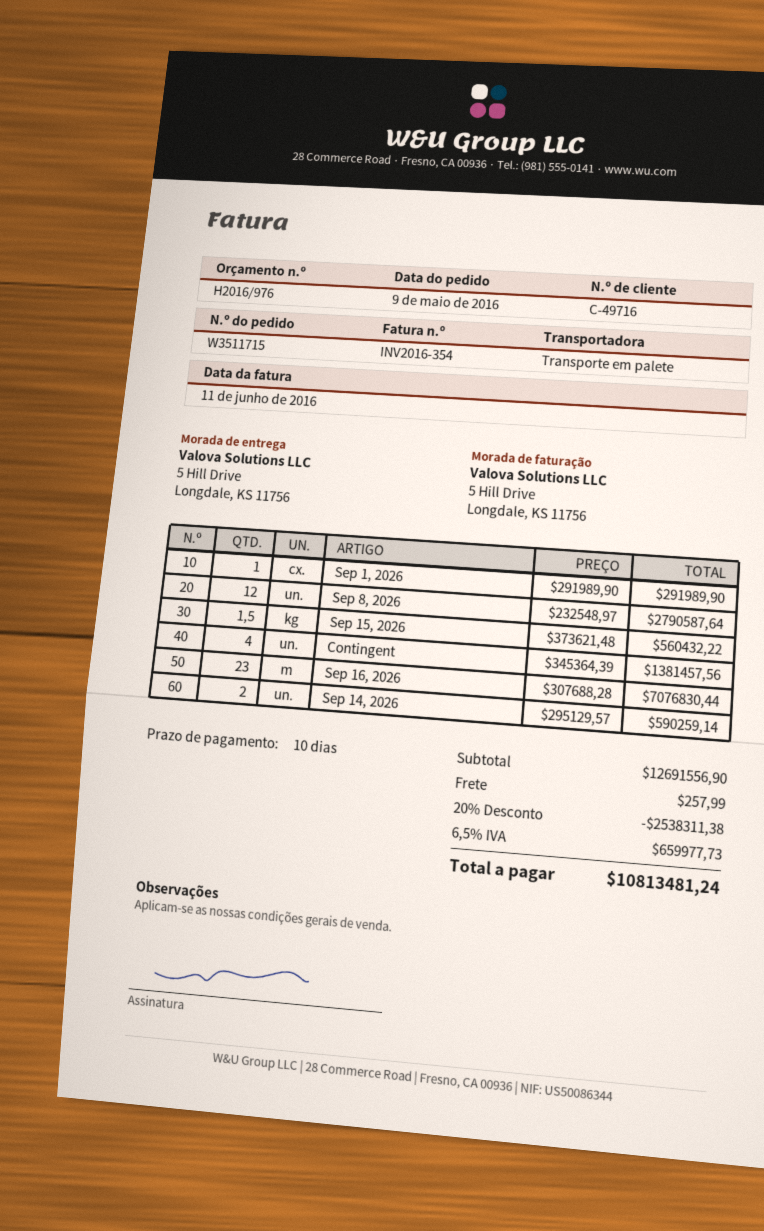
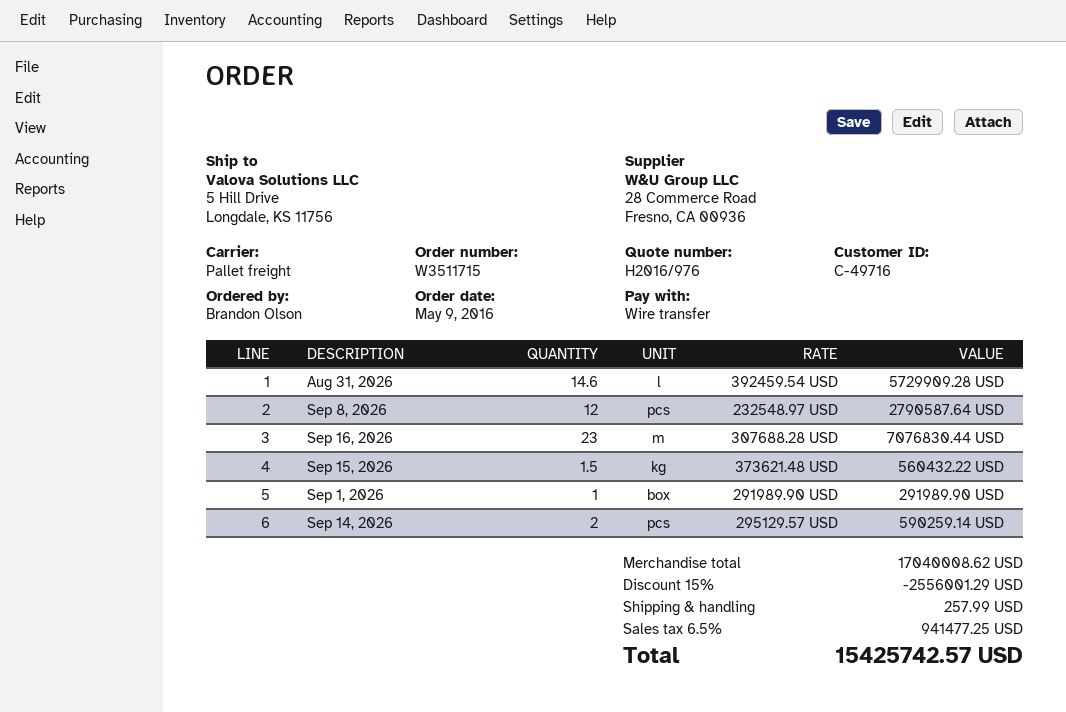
Contingent: 4 x 345364.39 = 1381457.56 -> none
Aug 31, 2026: none -> 14.6 x 392459.54 = 5729909.28
subtotal: 12691556.90 -> 17040008.62
discount: 20% = 2538311.38 -> 15% = 2556001.29
tax: 6.5% = 659977.73 -> 6.5% = 941477.25
total: 10813481.24 -> 15425742.57

